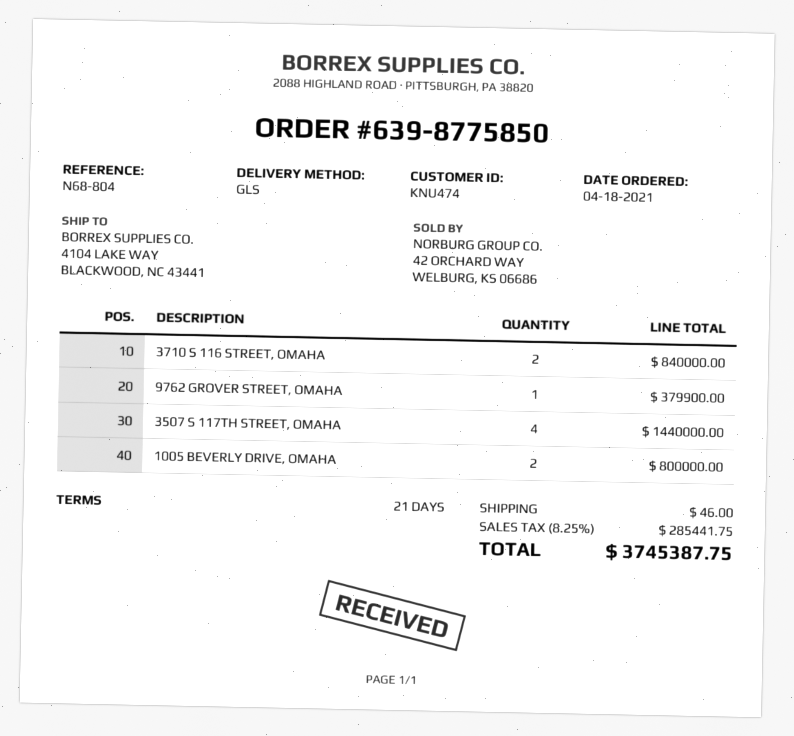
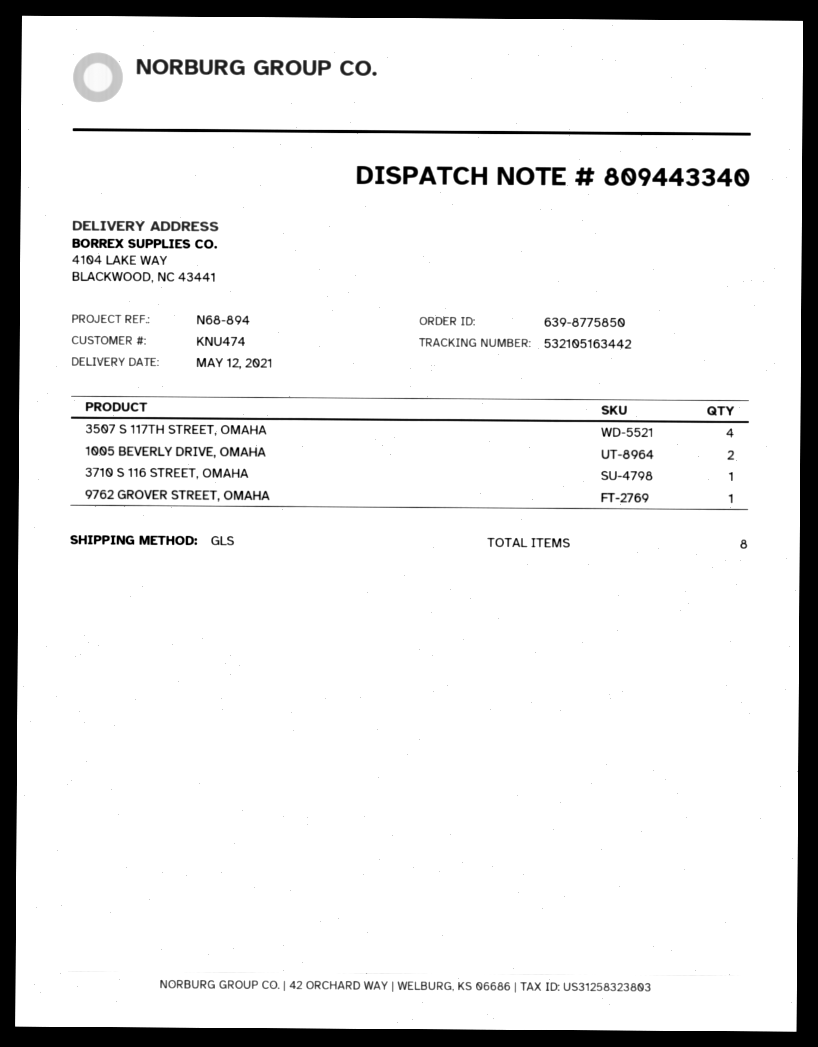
reference: N68-804 -> N68-894
3710 S 116 STREET, OMAHA: 2 -> 1

